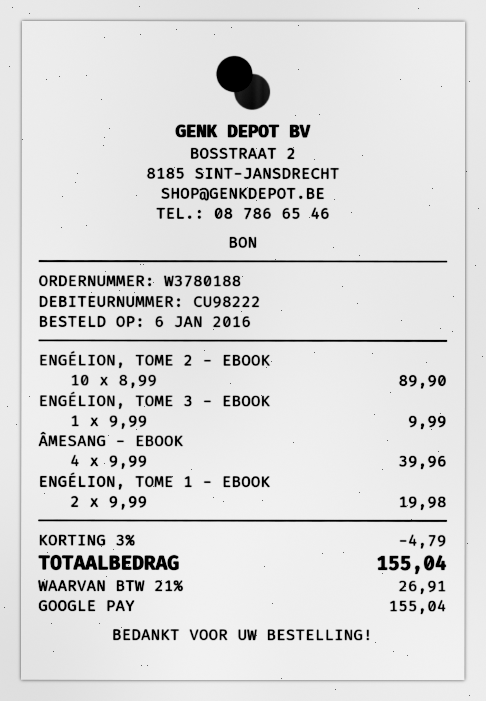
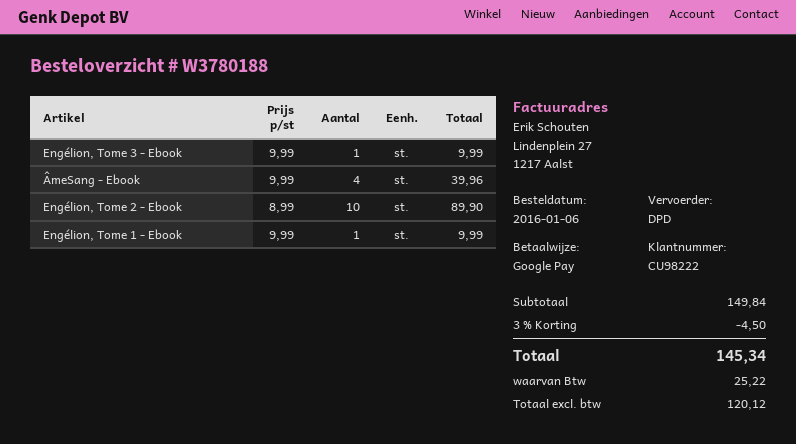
ENGÉLION, TOME 1 - EBOOK: 2 x 9.99 = 19.98 -> 1 x 9.99 = 9.99
discount: 3% = 4.79 -> 3% = 4.50
tax: 26.91 -> 25.22
total: 155.04 -> 145.34

